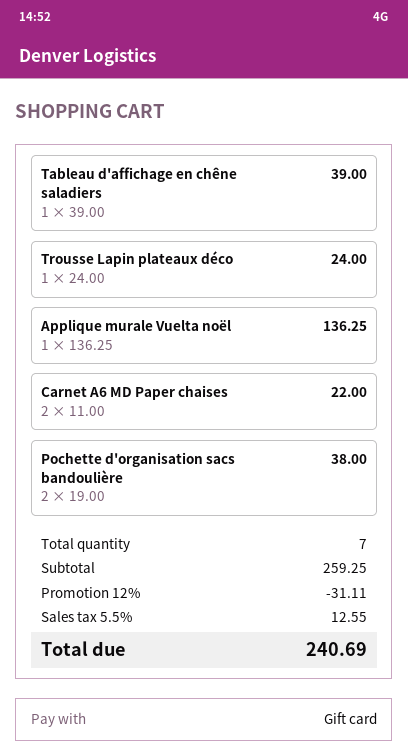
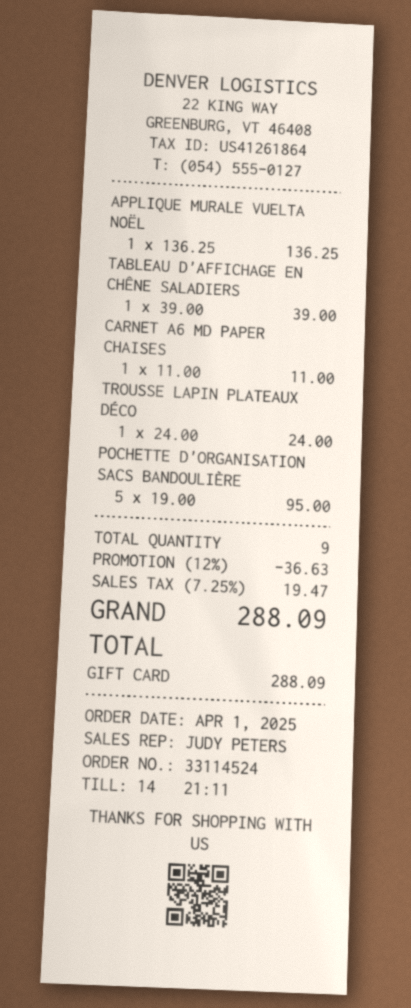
Carnet A6 MD Paper chaises: 2 x 11.00 = 22.00 -> 1 x 11.00 = 11.00
Pochette d'organisation sacs bandoulière: 2 x 19.00 = 38.00 -> 5 x 19.00 = 95.00
total quantity: 7 -> 9
discount: 12% = 31.11 -> 12% = 36.63
tax: 5.5% = 12.55 -> 7.25% = 19.47
total: 240.69 -> 288.09

